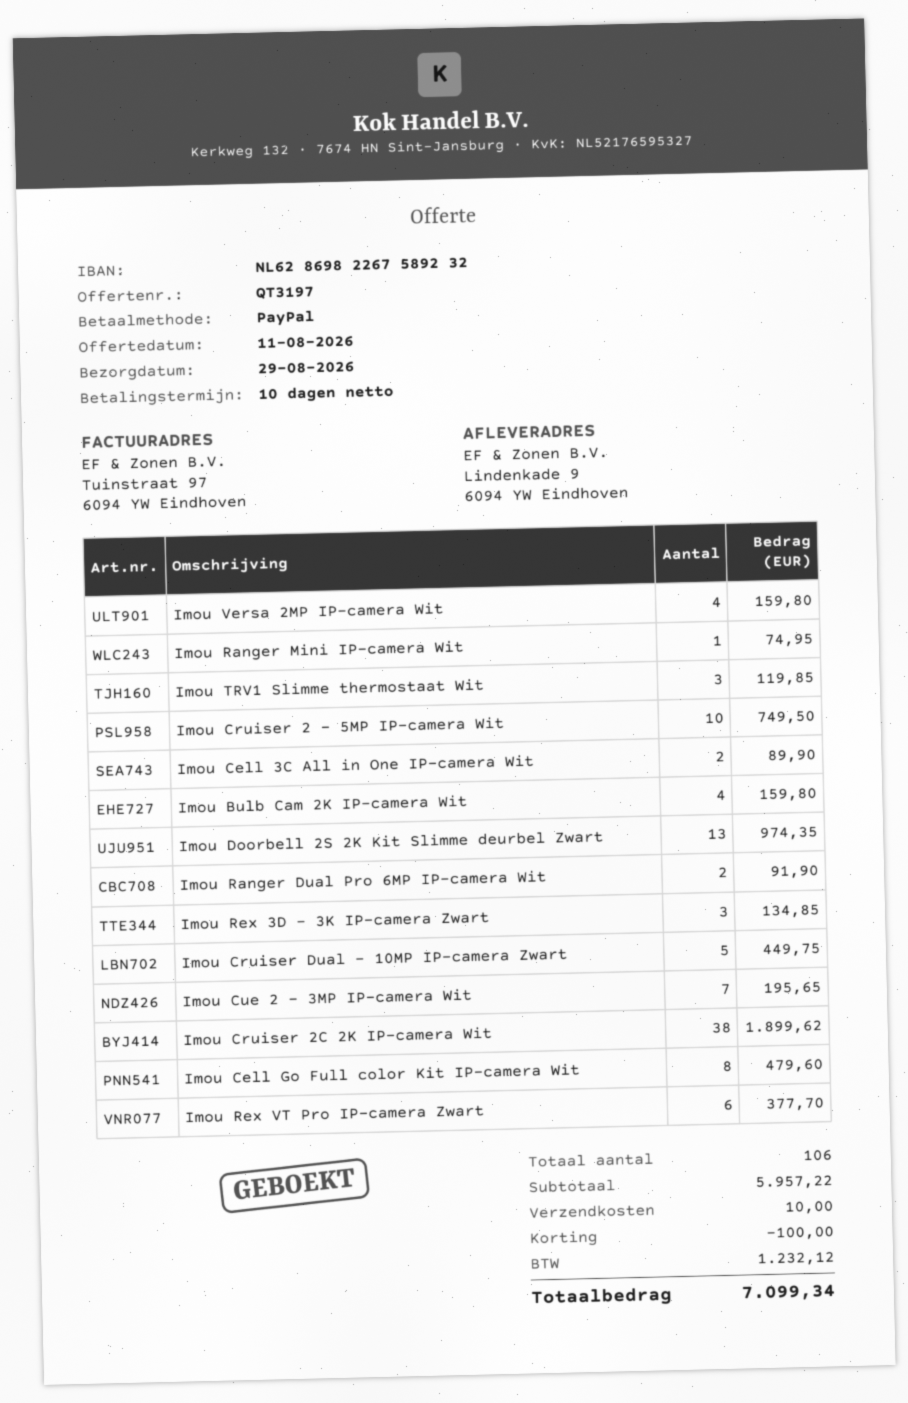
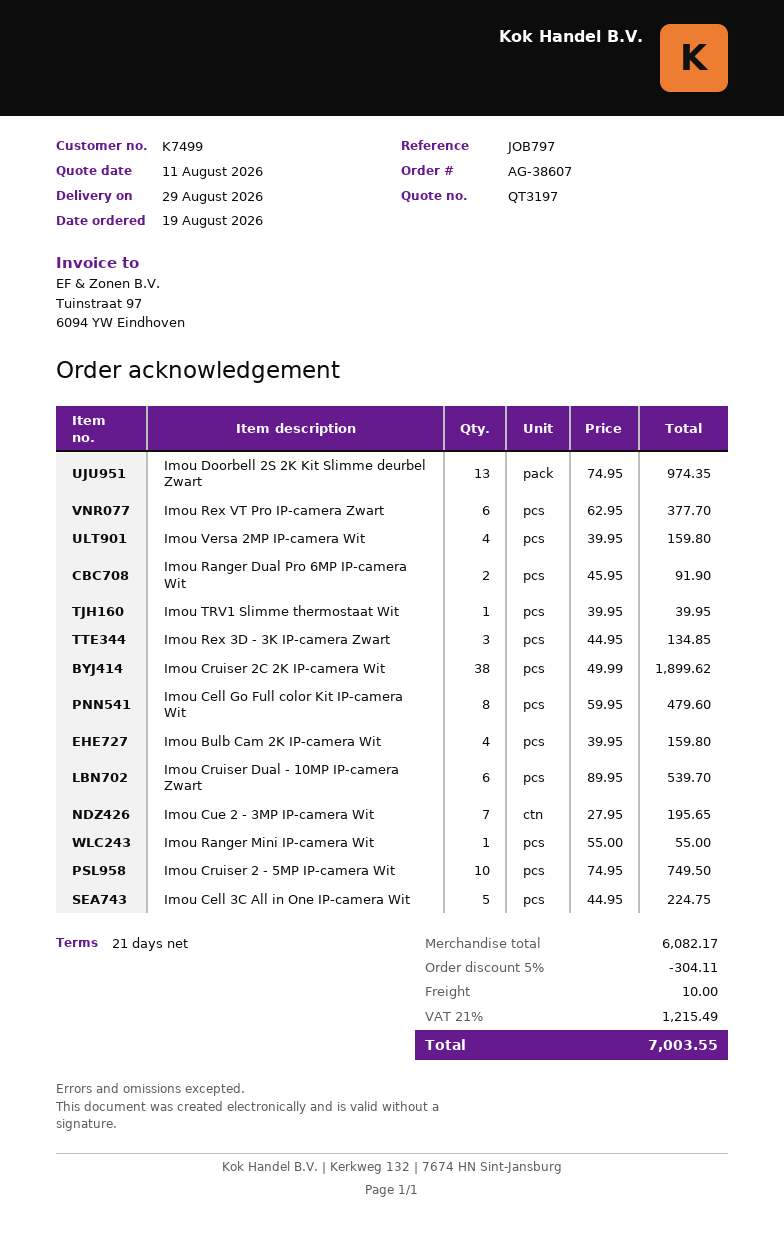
payment terms: 10 days -> 21 days
Imou Ranger Mini IP-camera Wit: 1 for 74.95 -> 1 for 55.00
Imou TRV1 Slimme thermostaat Wit: 3 for 119.85 -> 1 for 39.95
Imou Cell 3C All in One IP-camera Wit: 2 for 89.90 -> 5 for 224.75
Imou Cruiser Dual - 10MP IP-camera Zwart: 5 for 449.75 -> 6 for 539.70
subtotal: 5957.22 -> 6082.17
discount: 100.00 -> 304.11
tax: 1232.12 -> 1215.49
total: 7099.34 -> 7003.55

